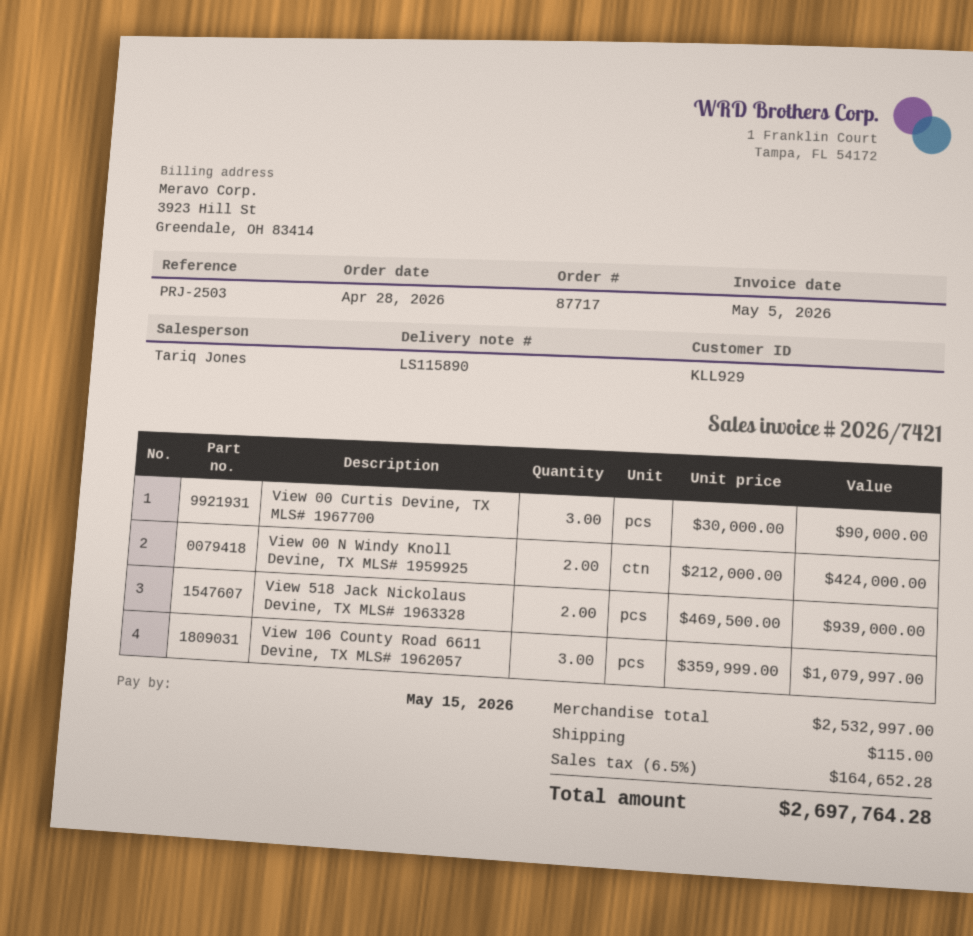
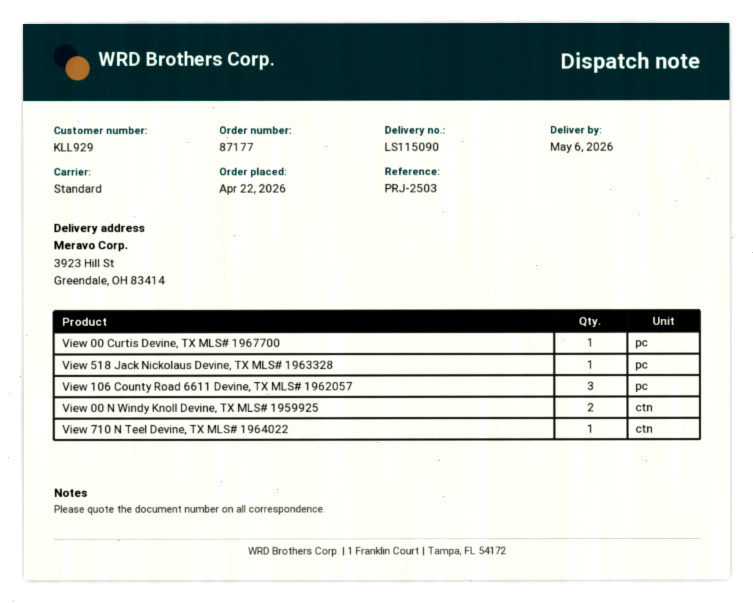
order number: 87717 -> 87177
order date: 2026-04-28 -> 2026-04-22
delivery note number: LS115890 -> LS115090
View 00 Curtis Devine, TX MLS# 1967700: 3 -> 1
View 518 Jack Nickolaus Devine, TX MLS# 1963328: 2 -> 1
View 710 N Teel Devine, TX MLS# 1964022: none -> 1

